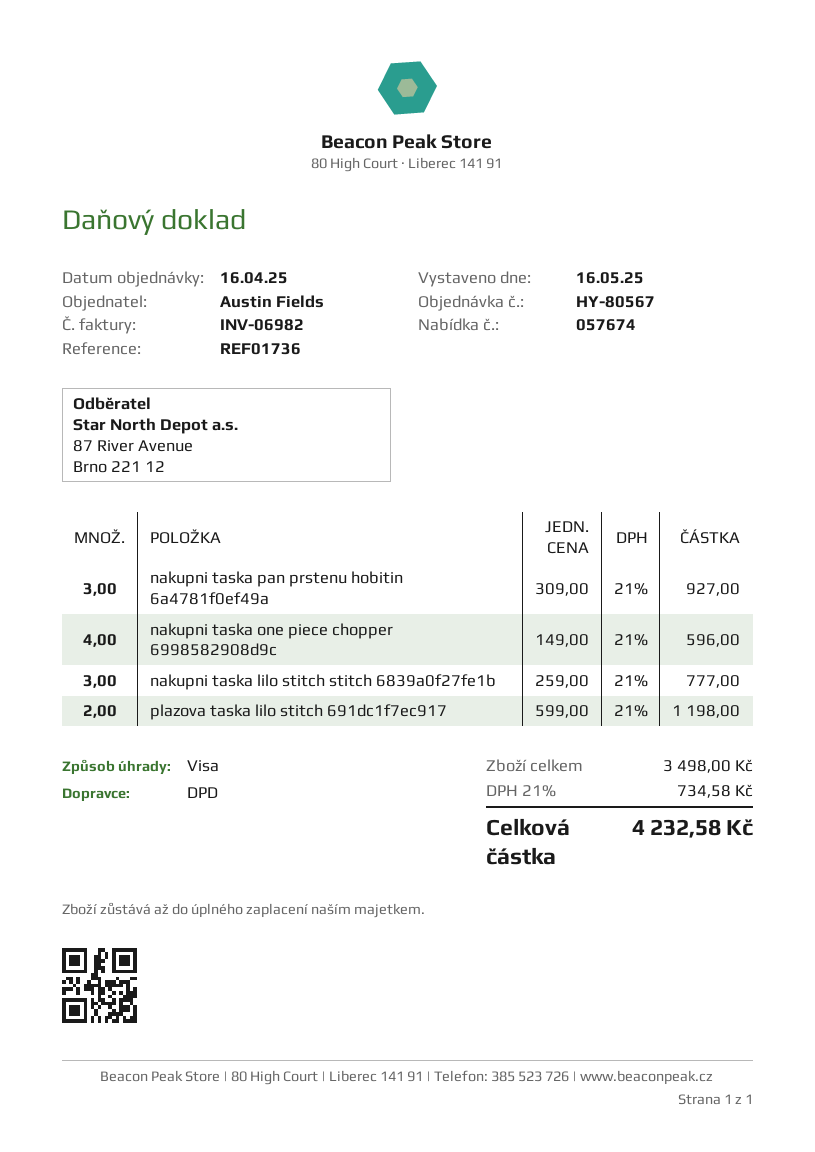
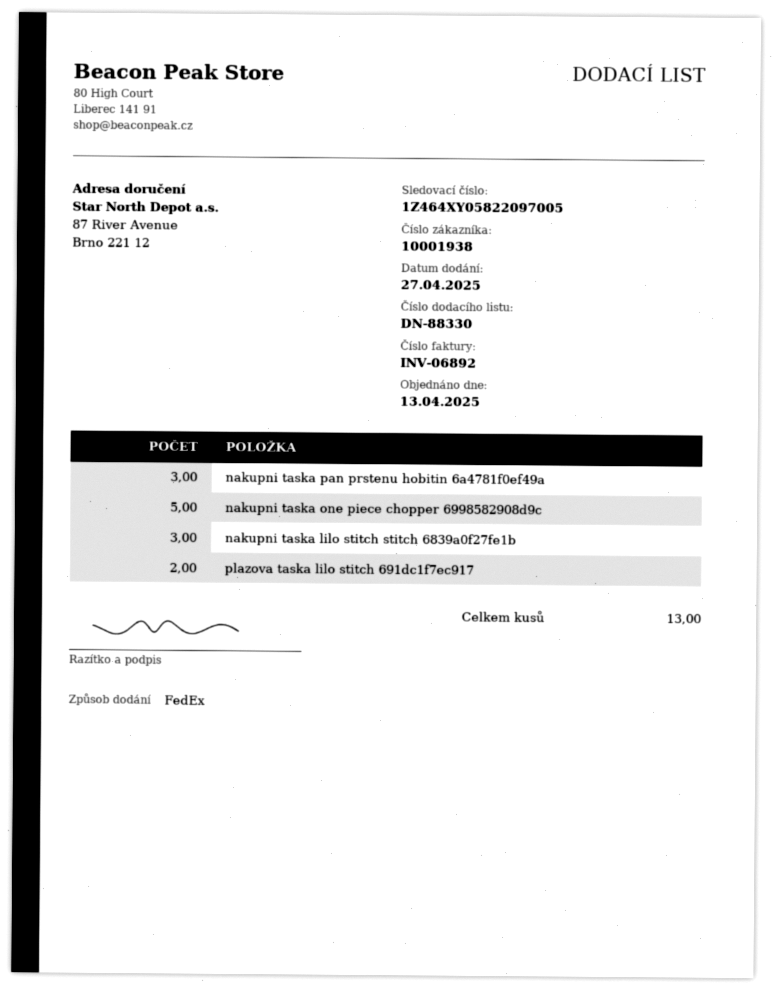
order date: 2025-04-16 -> 2025-04-13
invoice number: INV-06982 -> INV-06892
shipping method: DPD -> FedEx
nakupni taska one piece chopper 6998582908d9c: 4 -> 5

